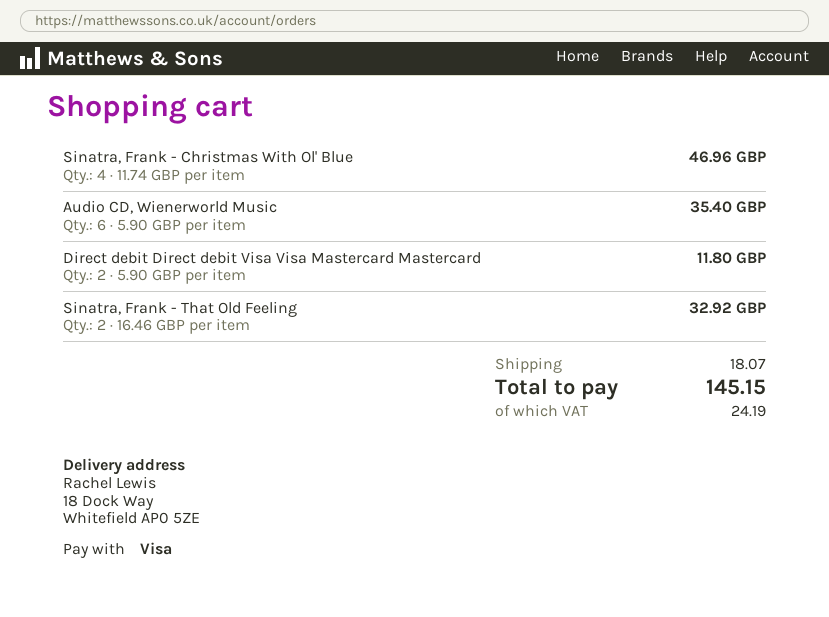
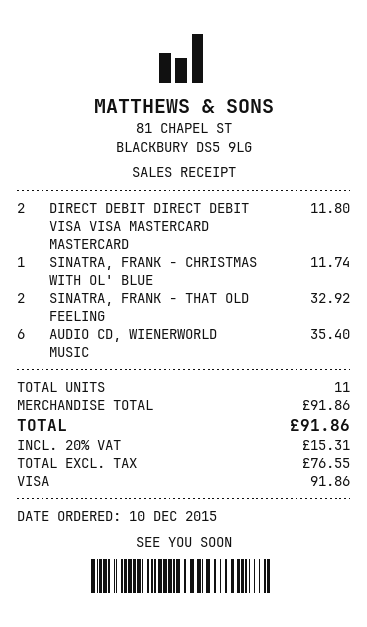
Sinatra, Frank - Christmas With Ol' Blue: 4 for 46.96 -> 1 for 11.74
shipping: 18.07 -> none
tax: 24.19 -> 15.31
total: 145.15 -> 91.86

